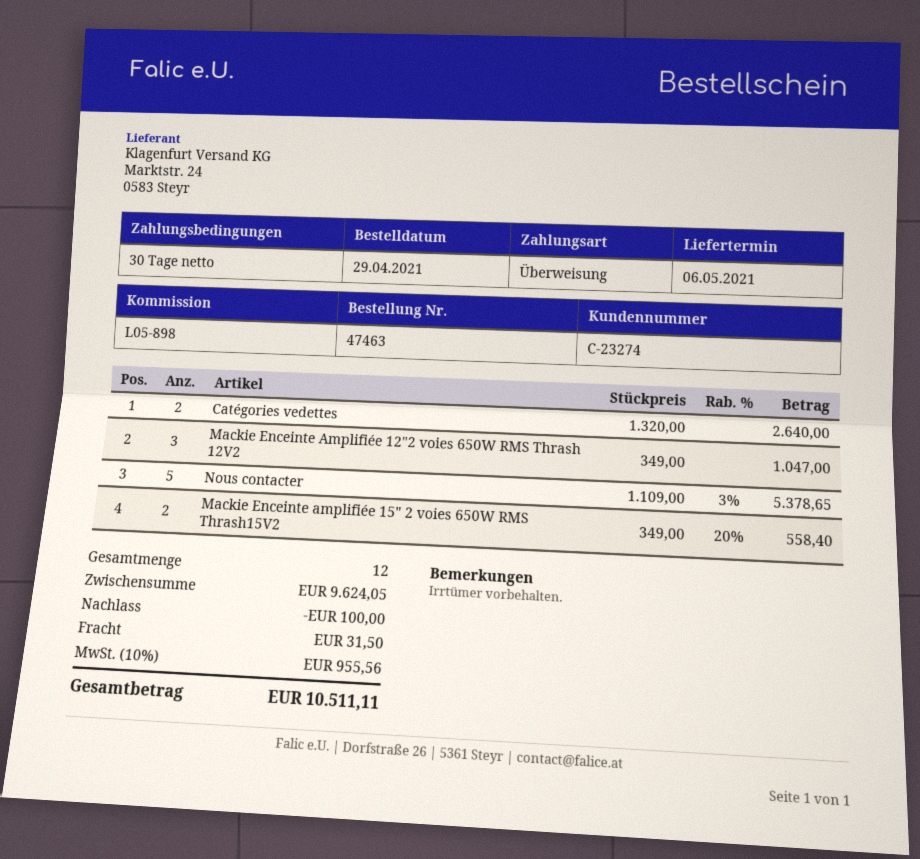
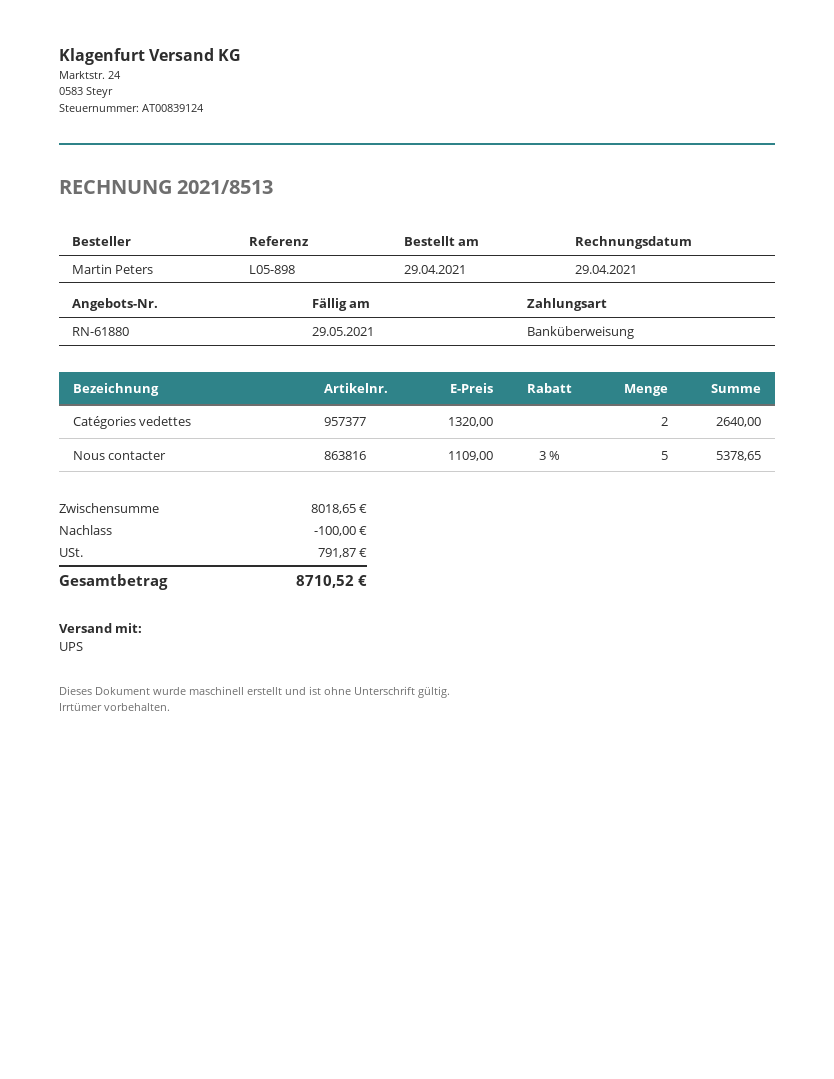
Mackie Enceinte Amplifiée 12"2 voies 650W RMS Thrash 12V2: 3 x 349.00 = 1047.00 -> none
Mackie Enceinte amplifiée 15" 2 voies 650W RMS Thrash15V2: 2 x 349.00 - 20% = 558.40 -> none
subtotal: 9624.05 -> 8018.65
shipping: 31.50 -> none
tax: 955.56 -> 791.87
total: 10511.11 -> 8710.52

